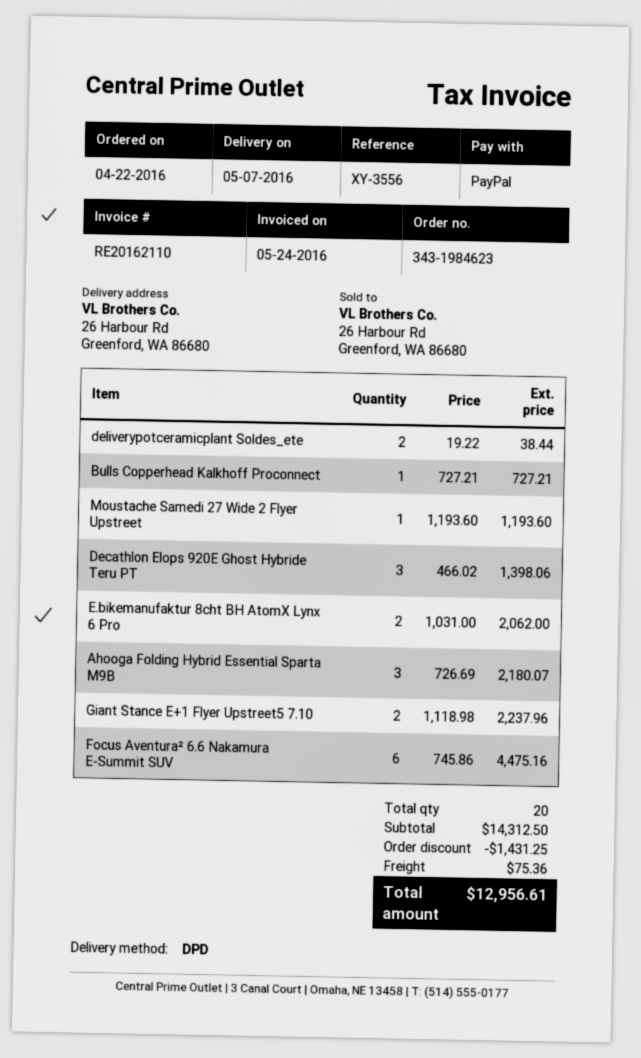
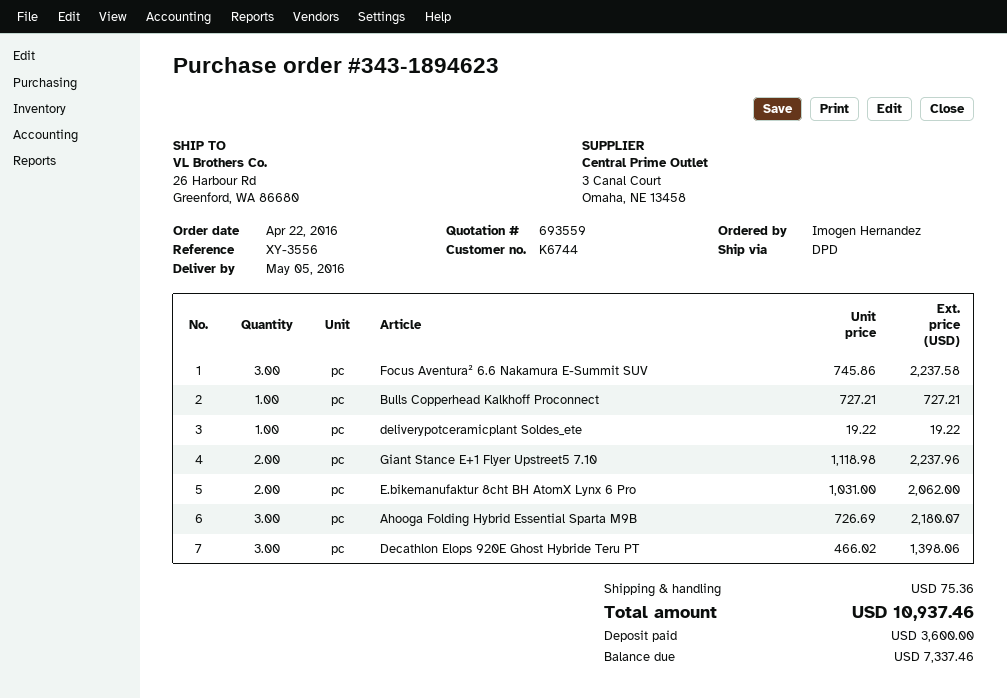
order number: 343-1984623 -> 343-1894623
delivery date: 2016-05-07 -> 2016-05-05
deliverypotceramicplant Soldes_ete: 2 x 19.22 = 38.44 -> 1 x 19.22 = 19.22
Moustache Samedi 27 Wide 2 Flyer Upstreet: 1 x 1193.60 = 1193.60 -> none
Focus Aventura² 6.6 Nakamura E-Summit SUV: 6 x 745.86 = 4475.16 -> 3 x 745.86 = 2237.58
discount: 1431.25 -> none
total: 12956.61 -> 10937.46

